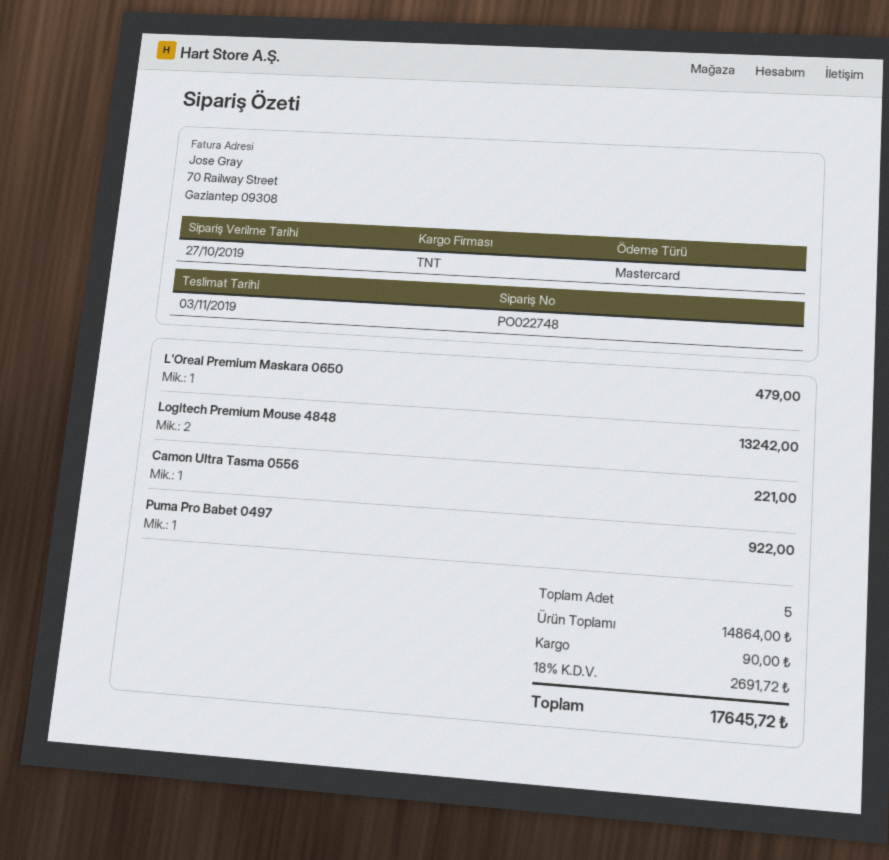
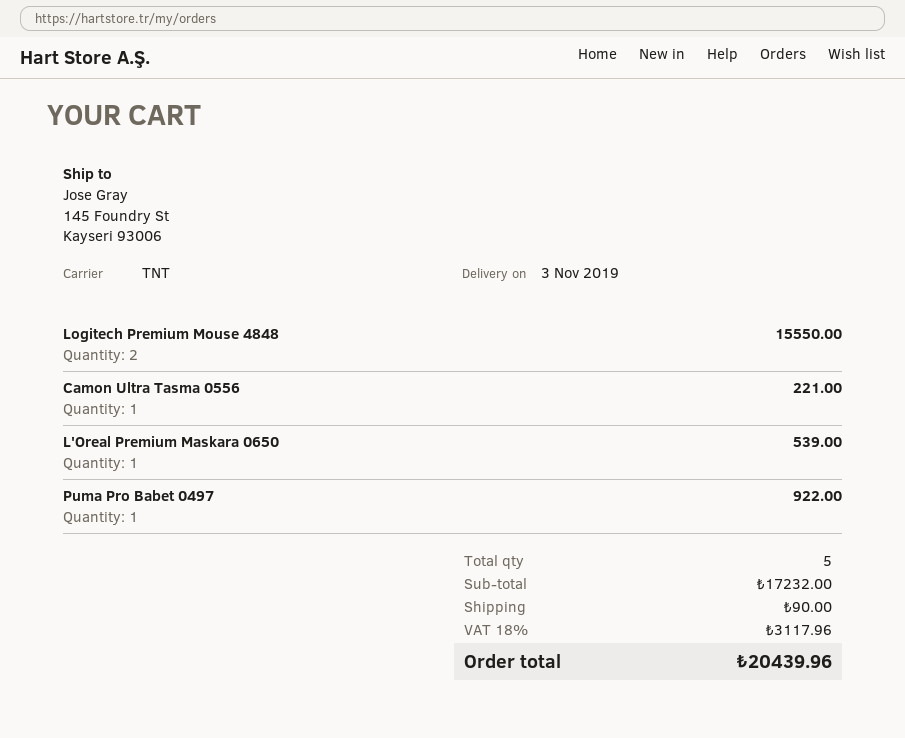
L'Oreal Premium Maskara 0650: 1 for 479.00 -> 1 for 539.00
Logitech Premium Mouse 4848: 2 for 13242.00 -> 2 for 15550.00
subtotal: 14864.00 -> 17232.00
tax: 18% = 2691.72 -> 18% = 3117.96
total: 17645.72 -> 20439.96

